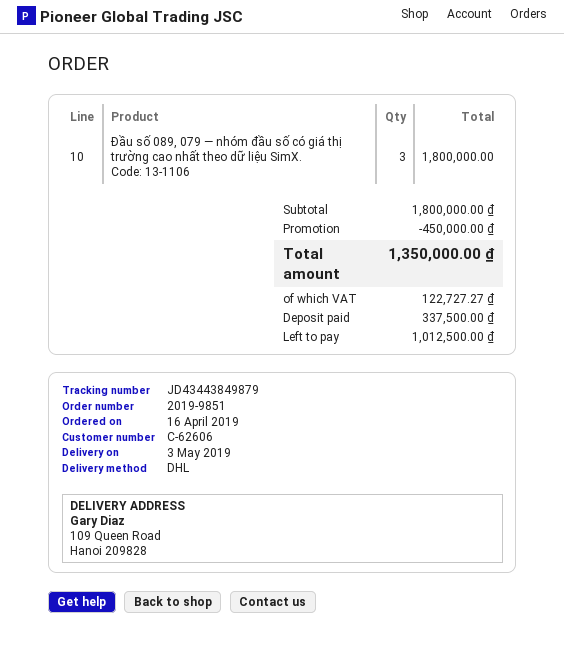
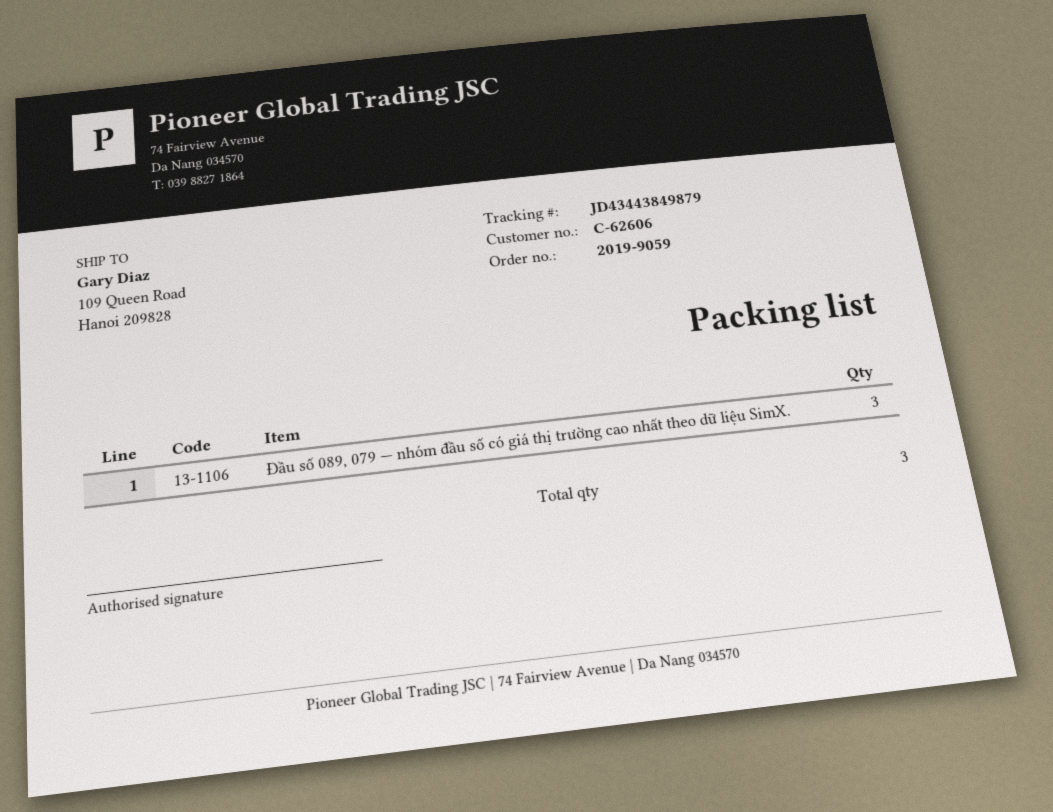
order number: 2019-9851 -> 2019-9059

